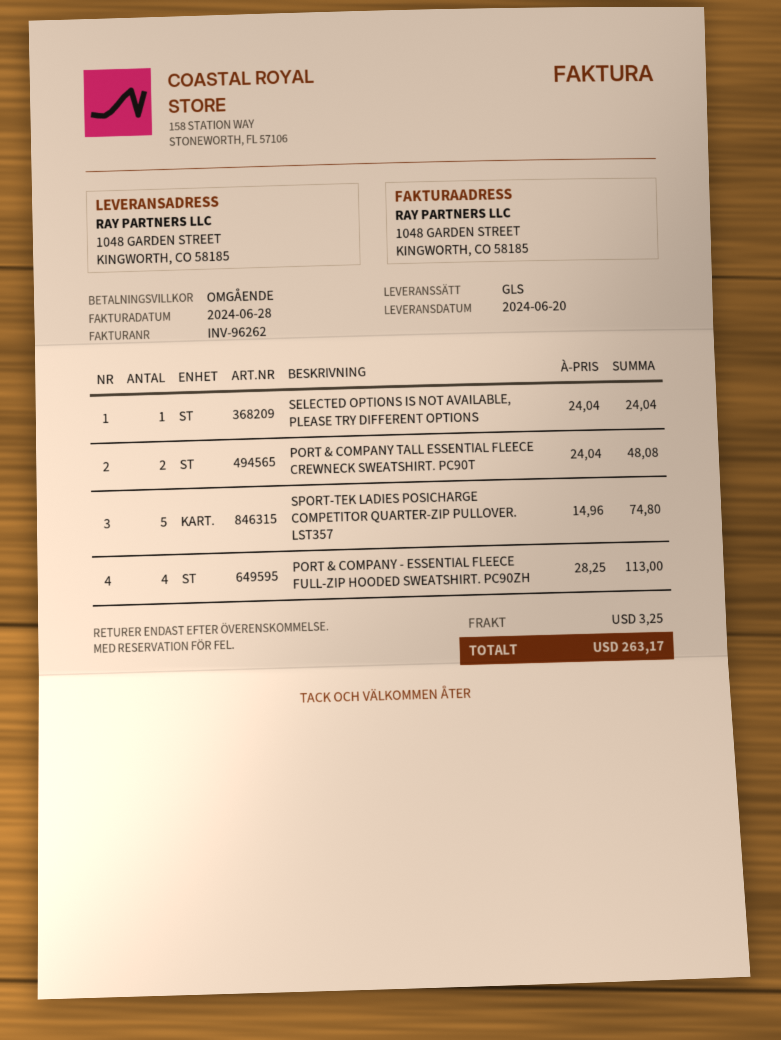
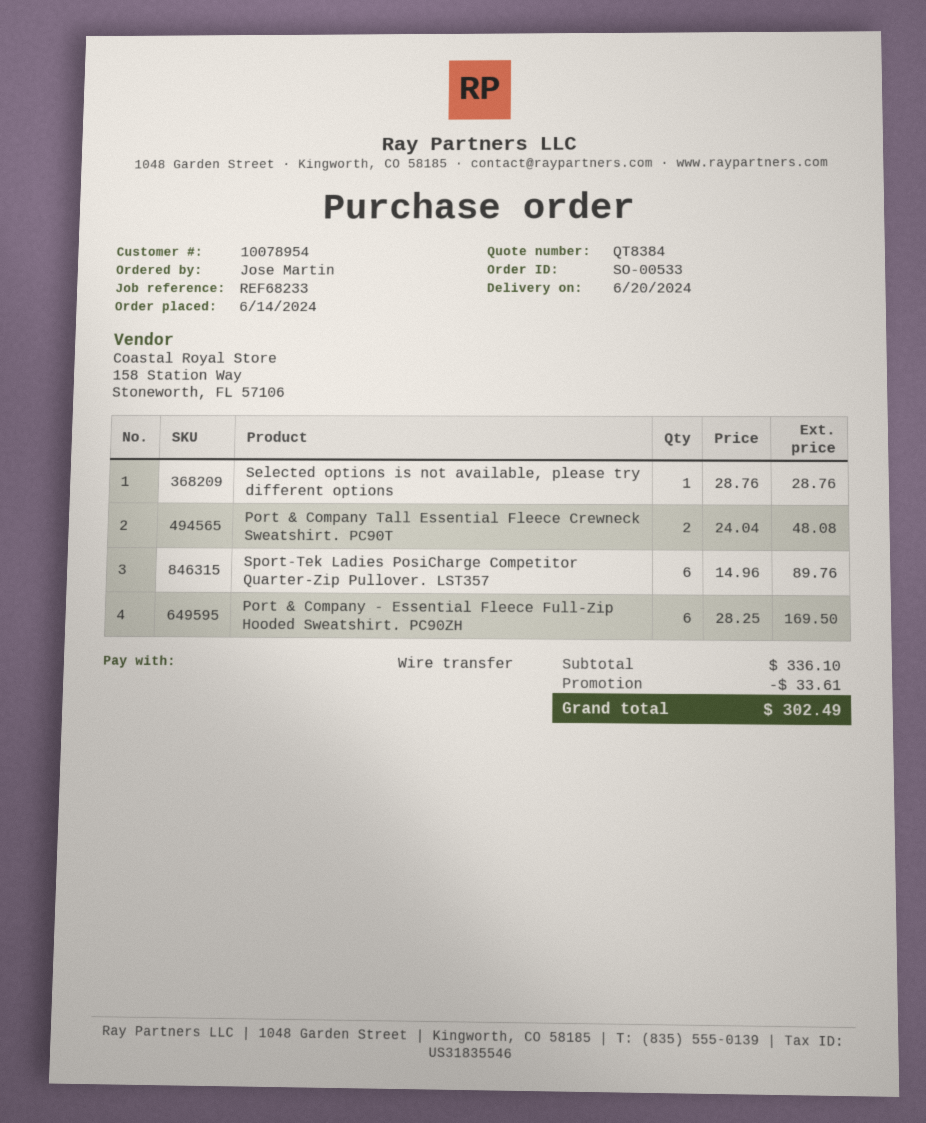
SELECTED OPTIONS IS NOT AVAILABLE, PLEASE TRY DIFFERENT OPTIONS: 1 x 24.04 = 24.04 -> 1 x 28.76 = 28.76
SPORT-TEK LADIES POSICHARGE COMPETITOR QUARTER-ZIP PULLOVER. LST357: 5 x 14.96 = 74.80 -> 6 x 14.96 = 89.76
PORT & COMPANY - ESSENTIAL FLEECE FULL-ZIP HOODED SWEATSHIRT. PC90ZH: 4 x 28.25 = 113.00 -> 6 x 28.25 = 169.50
discount: none -> 33.61
shipping: 3.25 -> none
total: 263.17 -> 302.49

